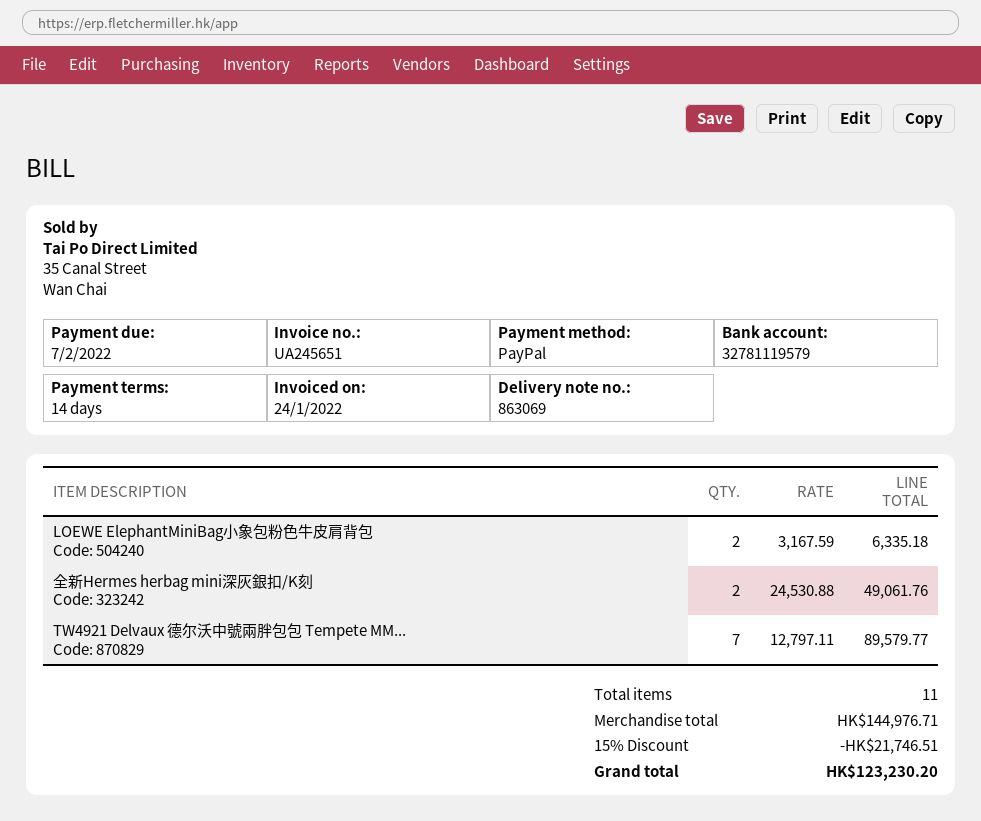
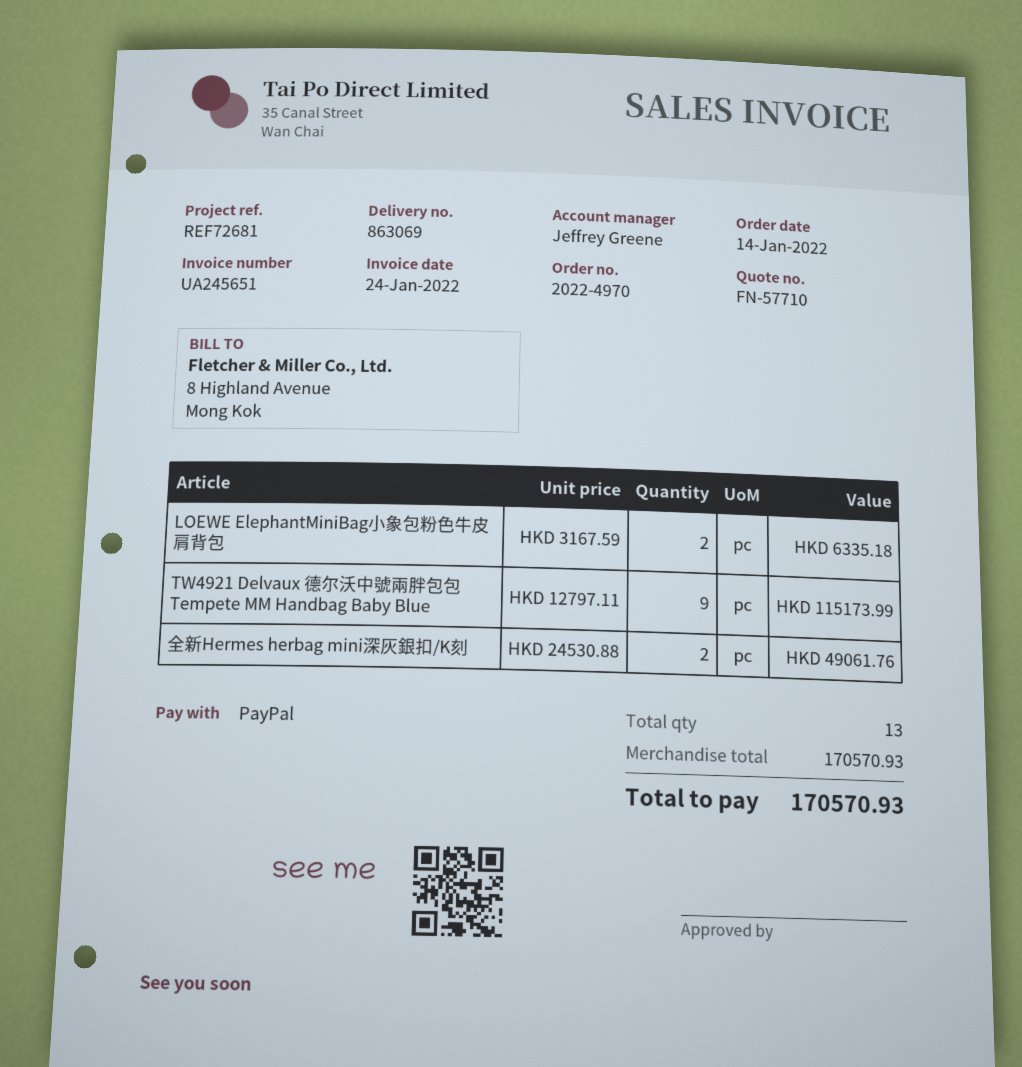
TW4921 Delvaux 德尔沃中號兩胖包包 Tempete MM...: 7 x 12797.11 = 89579.77 -> 9 x 12797.11 = 115173.99
total quantity: 11 -> 13
subtotal: 144976.71 -> 170570.93
discount: 15% = 21746.51 -> none
total: 123230.20 -> 170570.93

